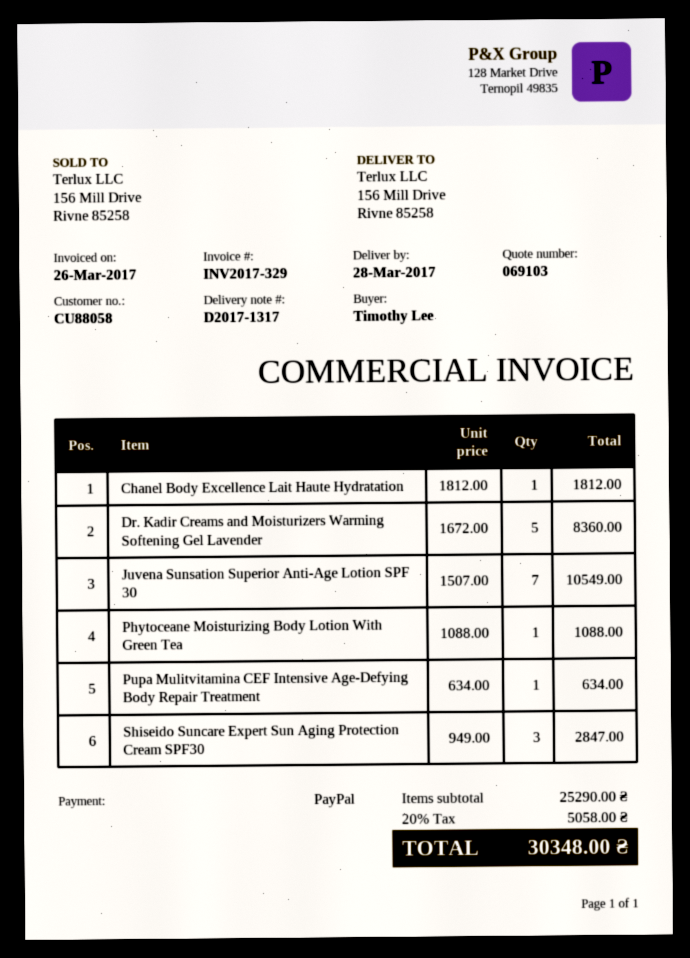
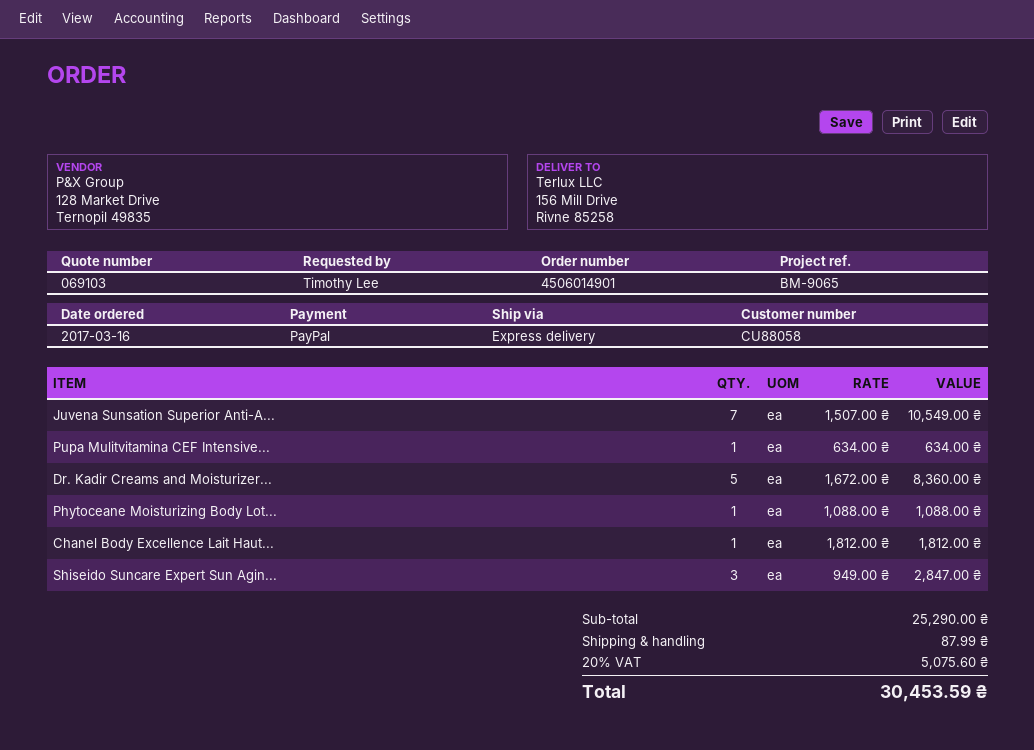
shipping: none -> 87.99
tax: 20% = 5058.00 -> 20% = 5075.60
total: 30348.00 -> 30453.59

